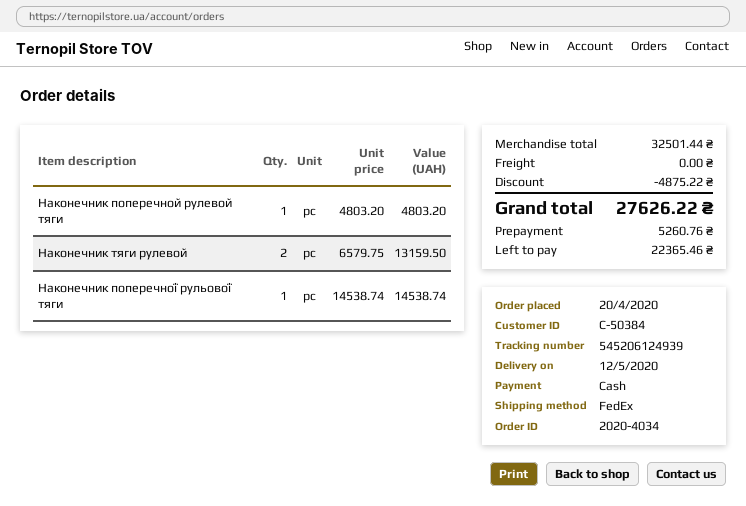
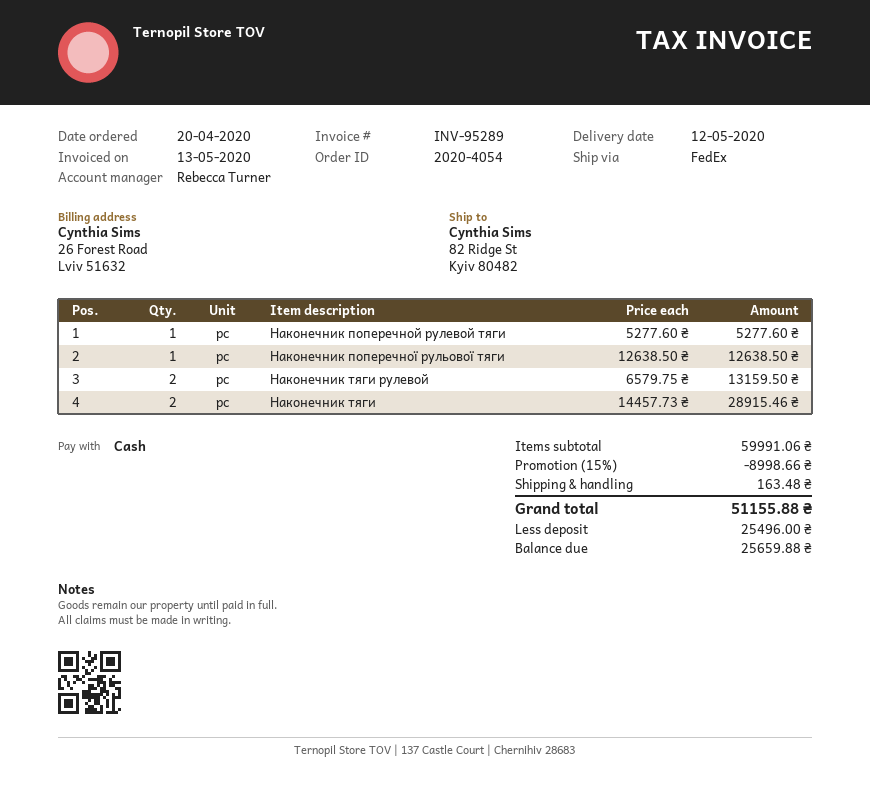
order number: 2020-4034 -> 2020-4054
Наконечник поперечной рулевой тяги: 1 x 4803.20 = 4803.20 -> 1 x 5277.60 = 5277.60
Наконечник поперечної рульової тяги: 1 x 14538.74 = 14538.74 -> 1 x 12638.50 = 12638.50
Наконечник тяги: none -> 2 x 14457.73 = 28915.46
subtotal: 32501.44 -> 59991.06
discount: 4875.22 -> 8998.66
shipping: 0.00 -> 163.48
total: 27626.22 -> 51155.88
deposit: 5260.76 -> 25496.00
balance: 22365.46 -> 25659.88

